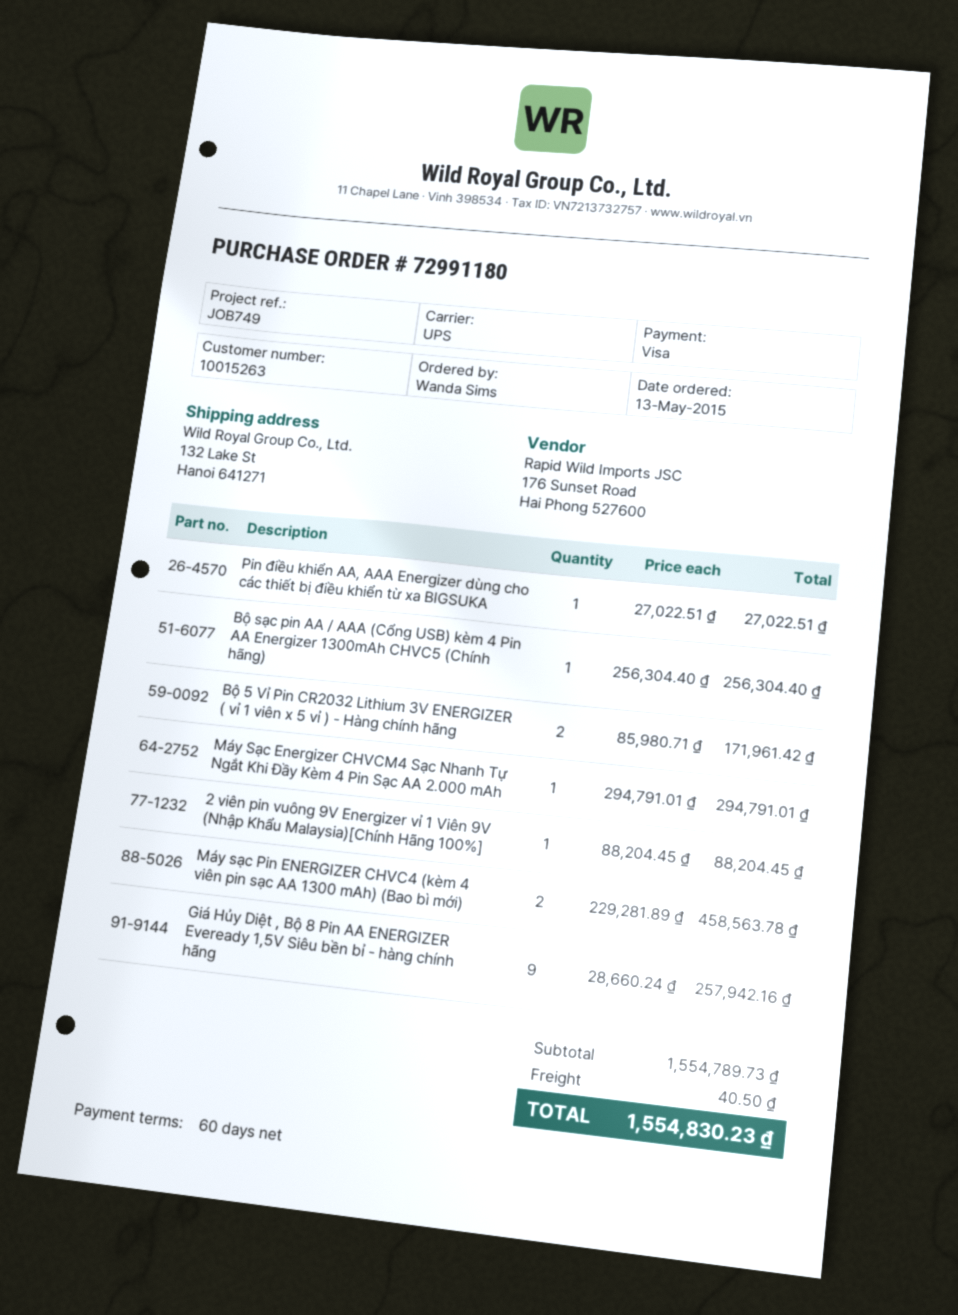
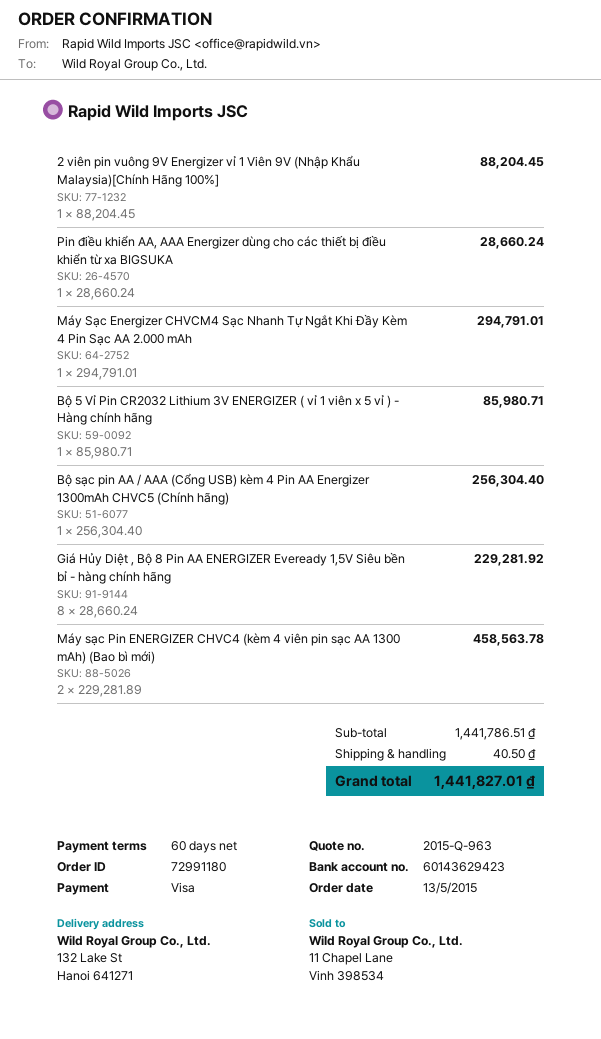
Pin điều khiển AA, AAA Energizer dùng cho các thiết bị điều khiển từ xa BIGSUKA: 1 x 27022.51 = 27022.51 -> 1 x 28660.24 = 28660.24
Bộ 5 Vỉ Pin CR2032 Lithium 3V ENERGIZER ( vỉ 1 viên x 5 vỉ ) - Hàng chính hãng: 2 x 85980.71 = 171961.42 -> 1 x 85980.71 = 85980.71
Giá Hủy Diệt , Bộ 8 Pin AA ENERGIZER Eveready 1,5V Siêu bền bỉ - hàng chính hãng: 9 x 28660.24 = 257942.16 -> 8 x 28660.24 = 229281.92
subtotal: 1554789.73 -> 1441786.51
total: 1554830.23 -> 1441827.01

